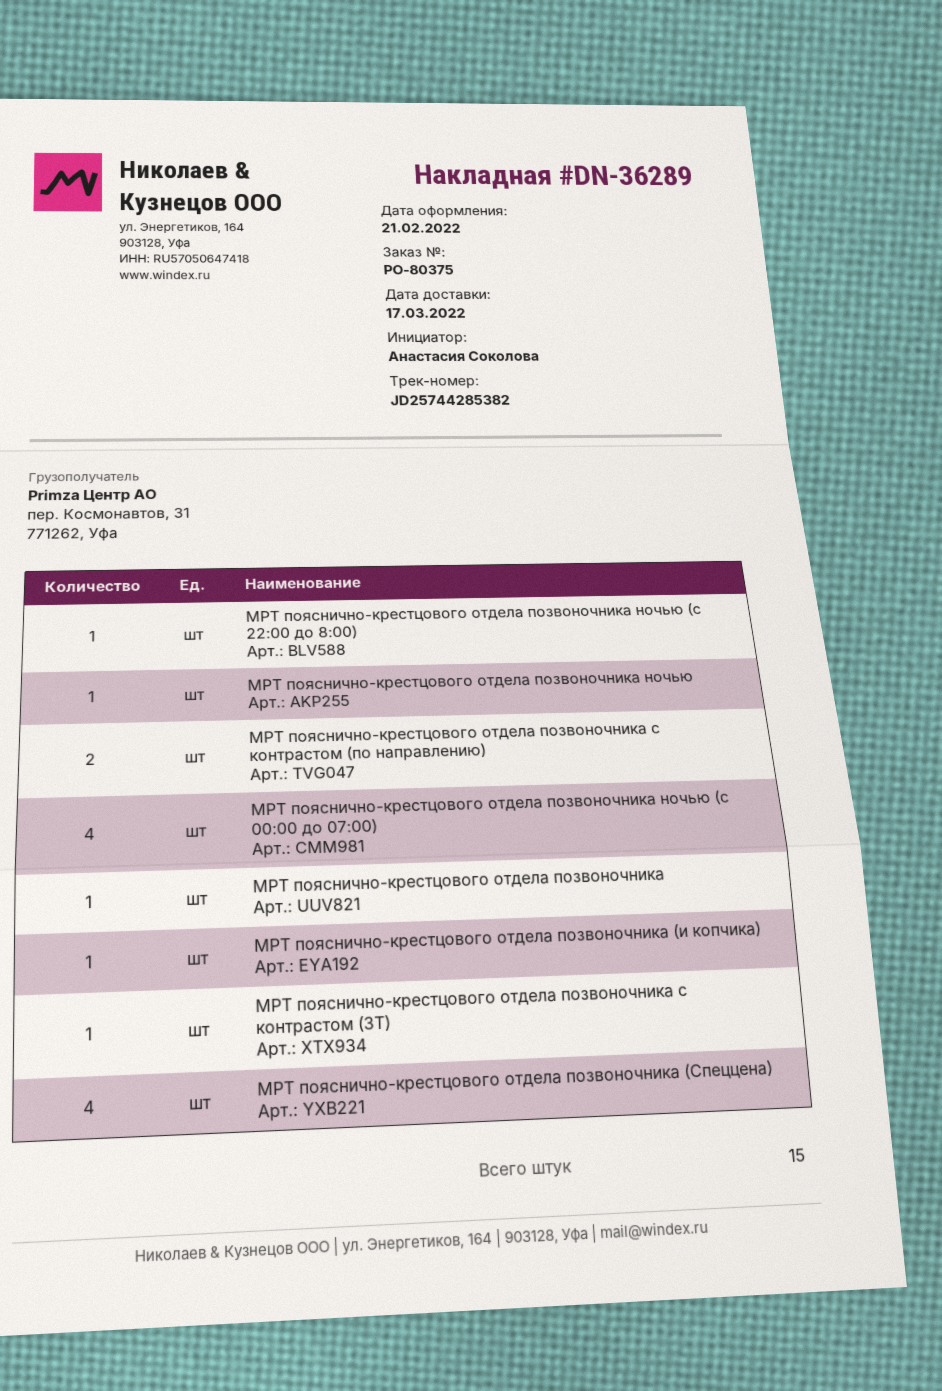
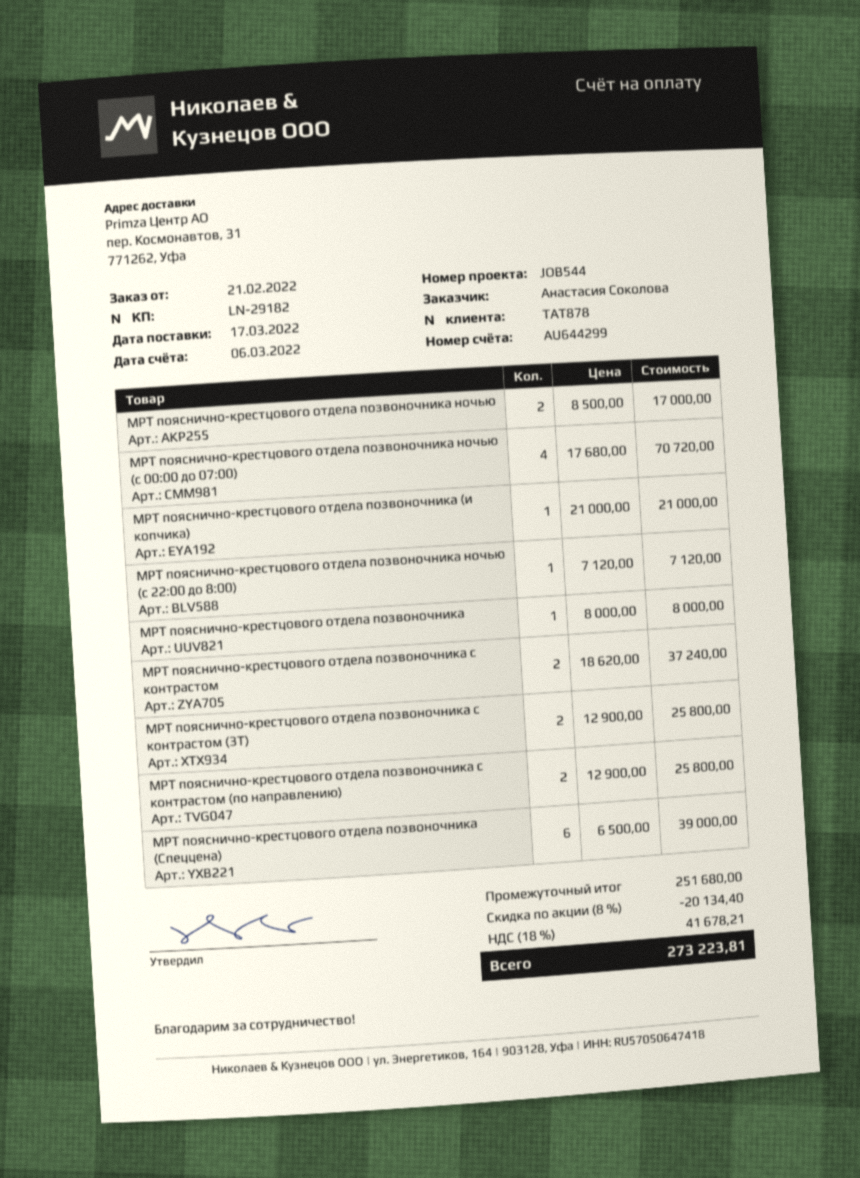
МРТ пояснично-крестцового отдела позвоночника ночью: 1 -> 2
МРТ пояснично-крестцового отдела позвоночника с контрастом (3Т): 1 -> 2
МРТ пояснично-крестцового отдела позвоночника (Спеццена): 4 -> 6
МРТ пояснично-крестцового отдела позвоночника с контрастом: none -> 2

